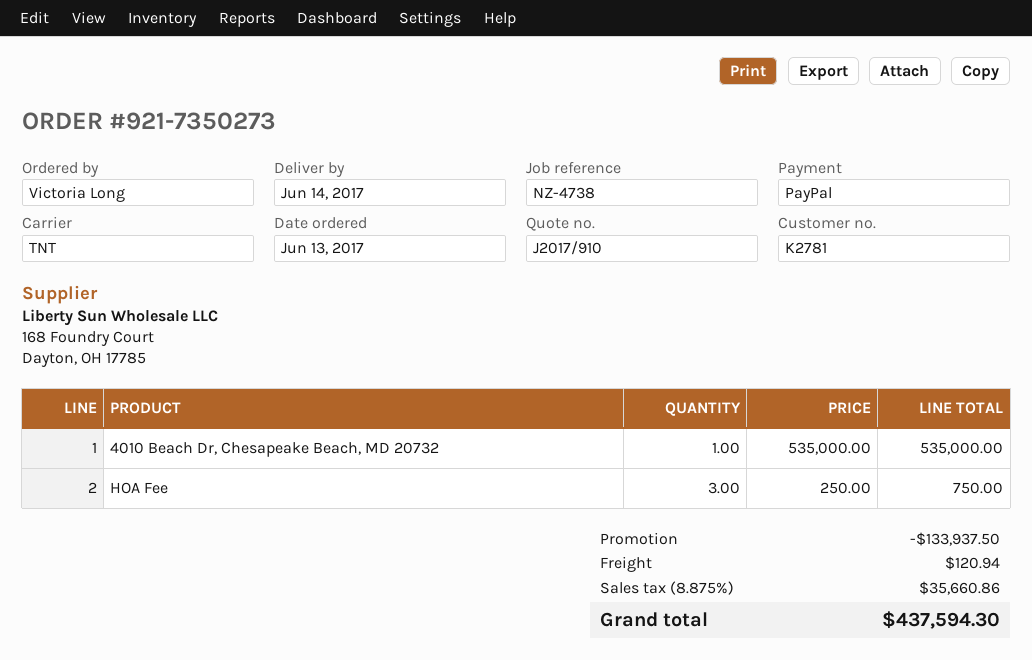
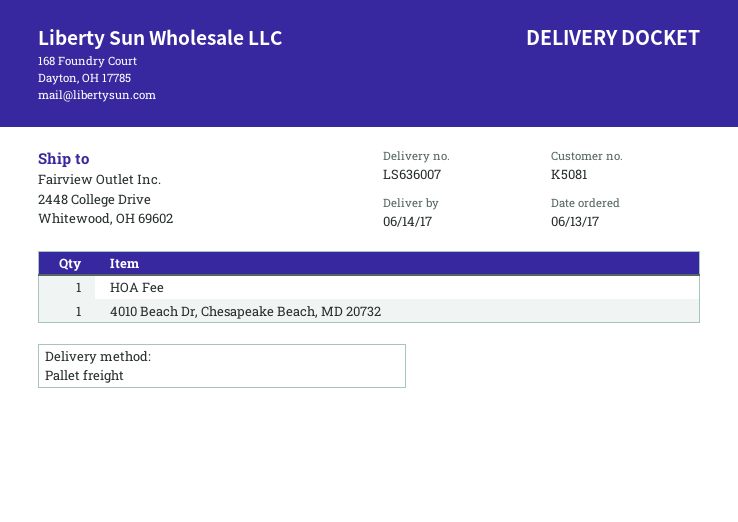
customer number: K2781 -> K5081
shipping method: TNT -> pallet freight
HOA Fee: 3 -> 1

